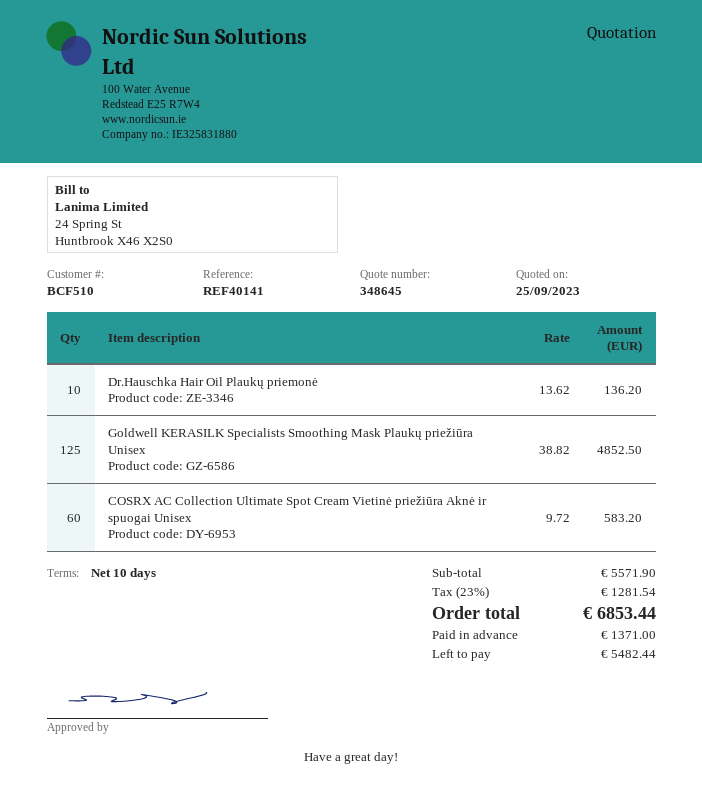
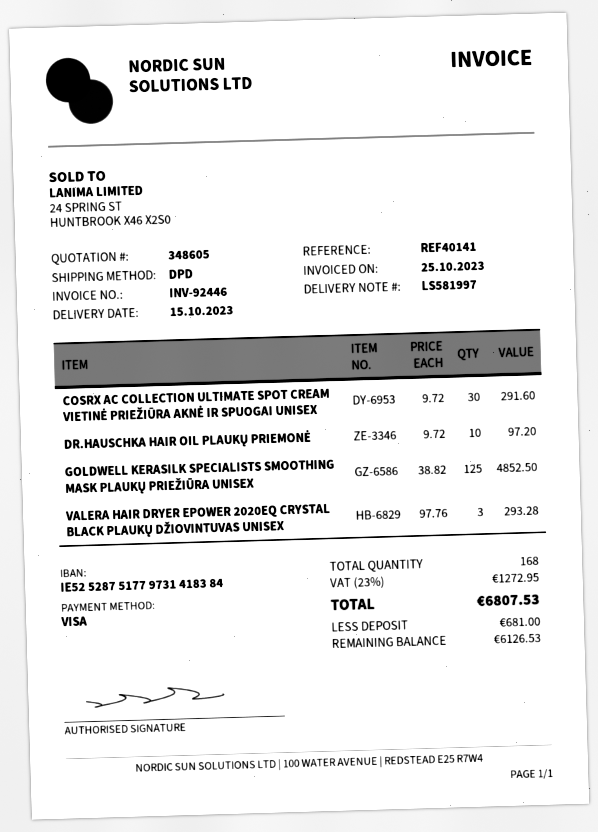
quote number: 348645 -> 348605
Dr.Hauschka Hair Oil Plaukų priemonė: 10 x 13.62 = 136.20 -> 10 x 9.72 = 97.20
COSRX AC Collection Ultimate Spot Cream Vietinė priežiūra Aknė ir spuogai Unisex: 60 x 9.72 = 583.20 -> 30 x 9.72 = 291.60
VALERA HAIR DRYER EPOWER 2020EQ CRYSTAL BLACK PLAUKŲ DŽIOVINTUVAS UNISEX: none -> 3 x 97.76 = 293.28
tax: 23% = 1281.54 -> 23% = 1272.95
total: 6853.44 -> 6807.53
deposit: 1371.00 -> 681.00
balance: 5482.44 -> 6126.53

